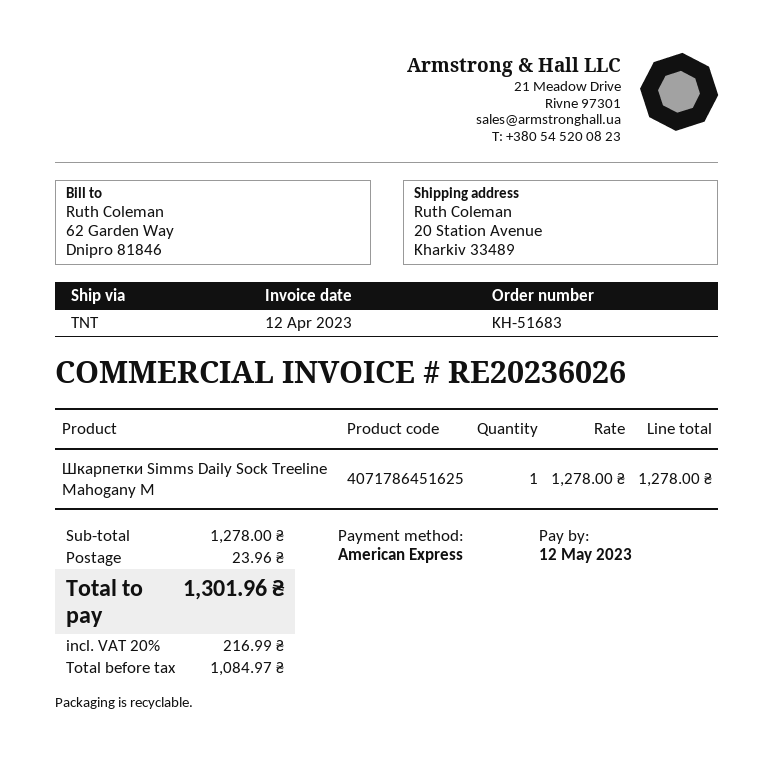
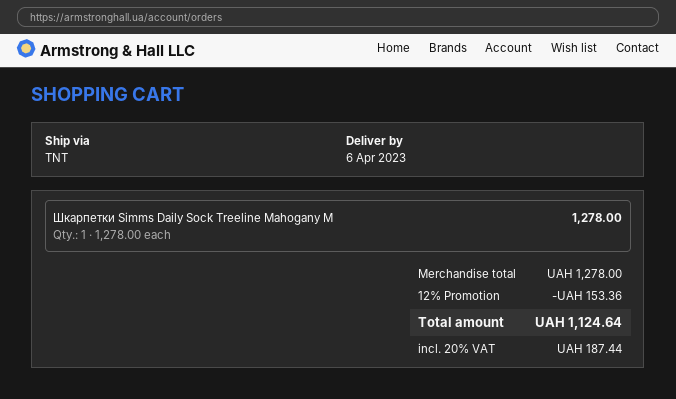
discount: none -> 12% = 153.36
shipping: 23.96 -> none
tax: 20% = 216.99 -> 20% = 187.44
total: 1301.96 -> 1124.64

